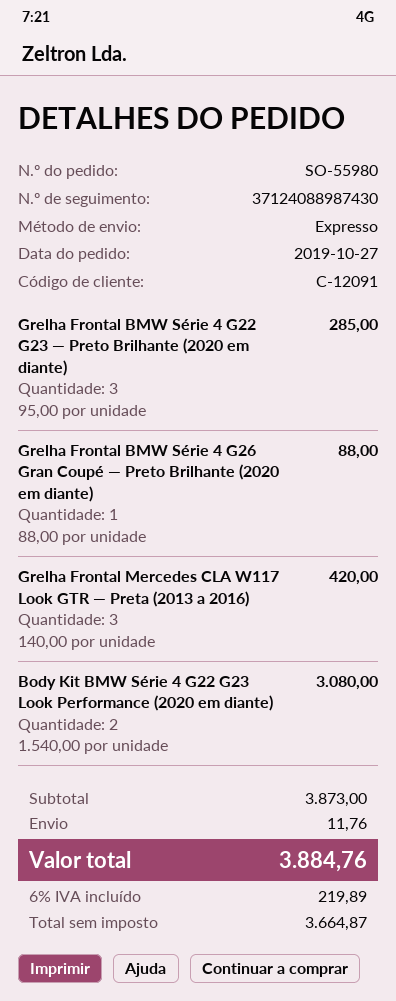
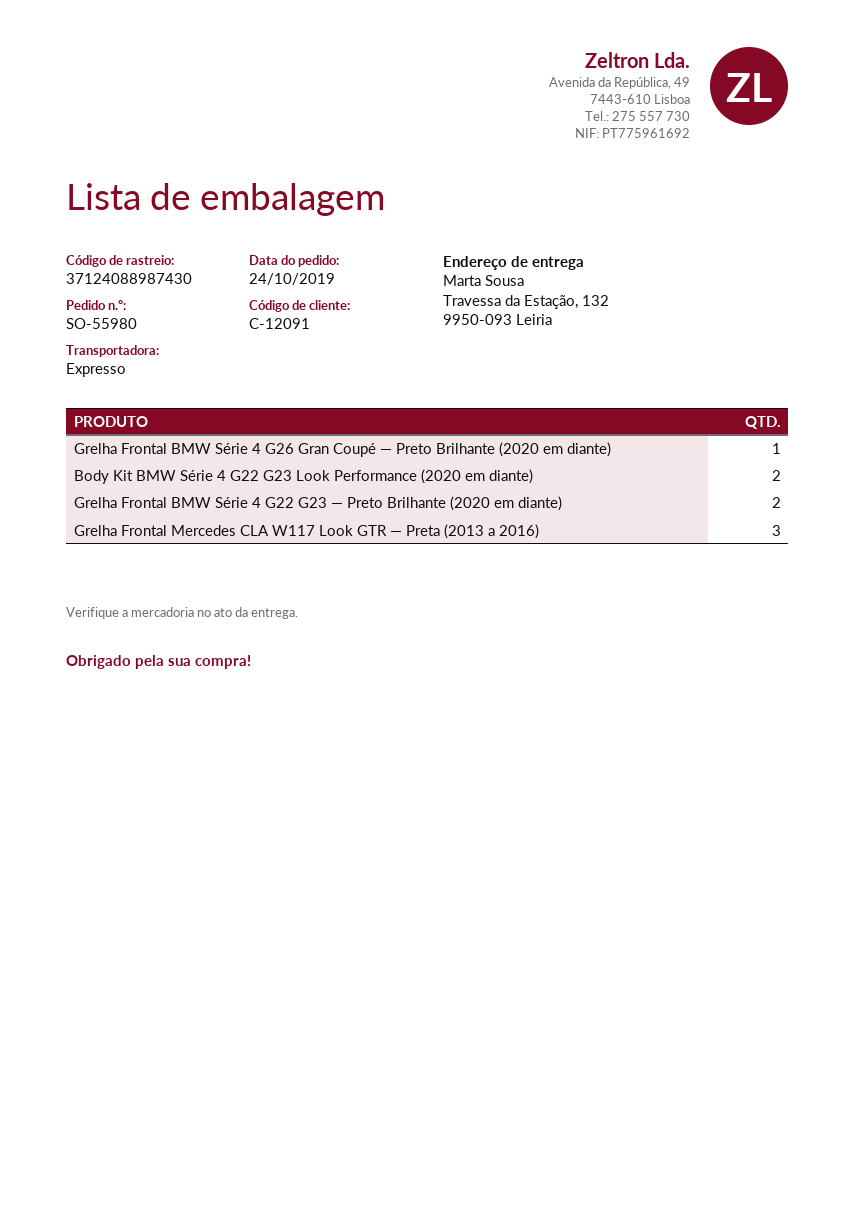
order date: 2019-10-27 -> 2019-10-24
Grelha Frontal BMW Série 4 G22 G23 — Preto Brilhante (2020 em diante): 3 -> 2

